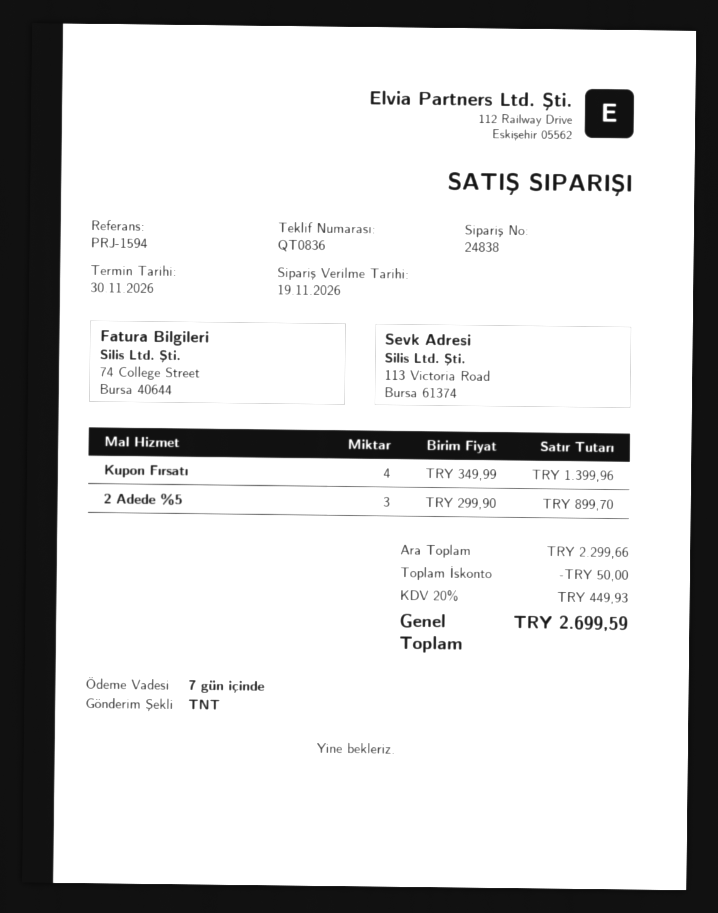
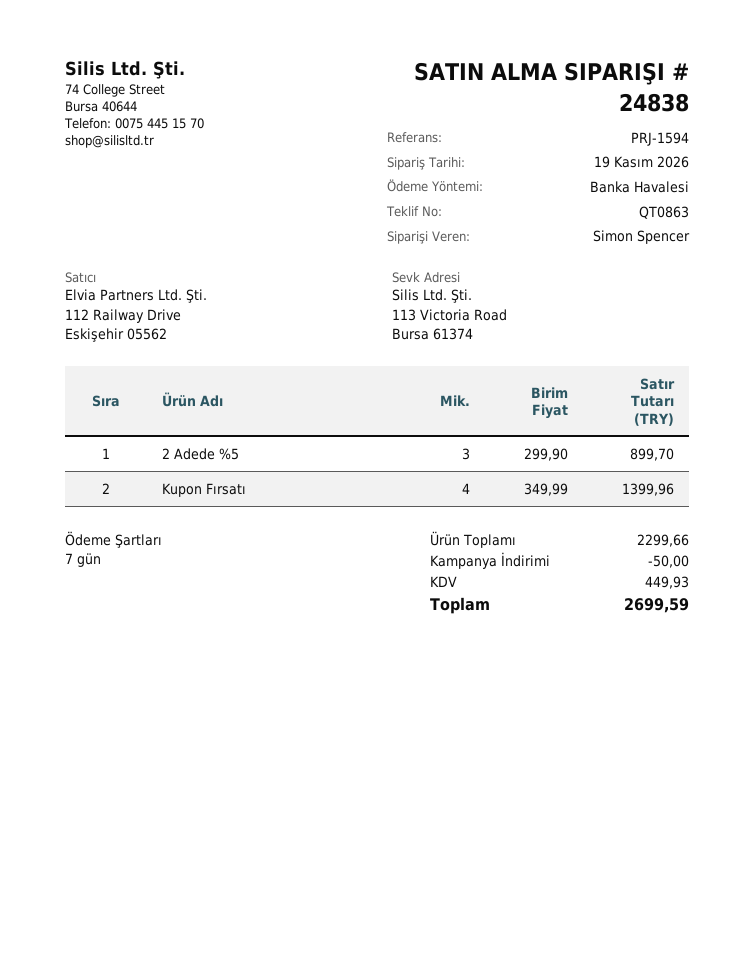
quote number: QT0836 -> QT0863

